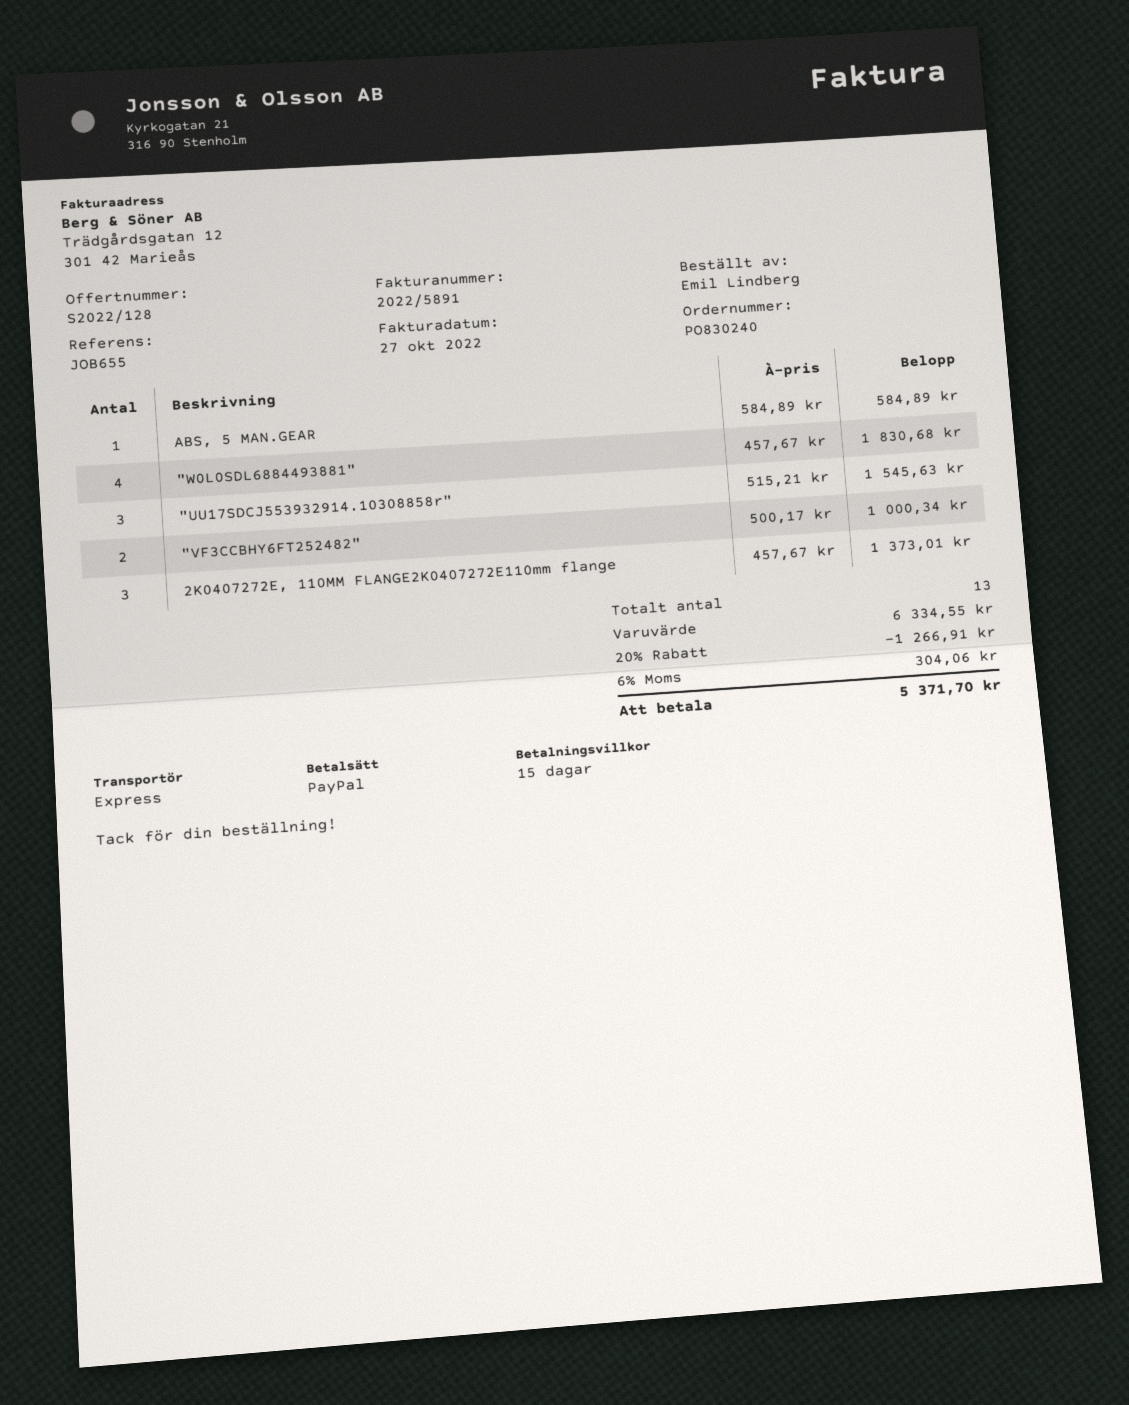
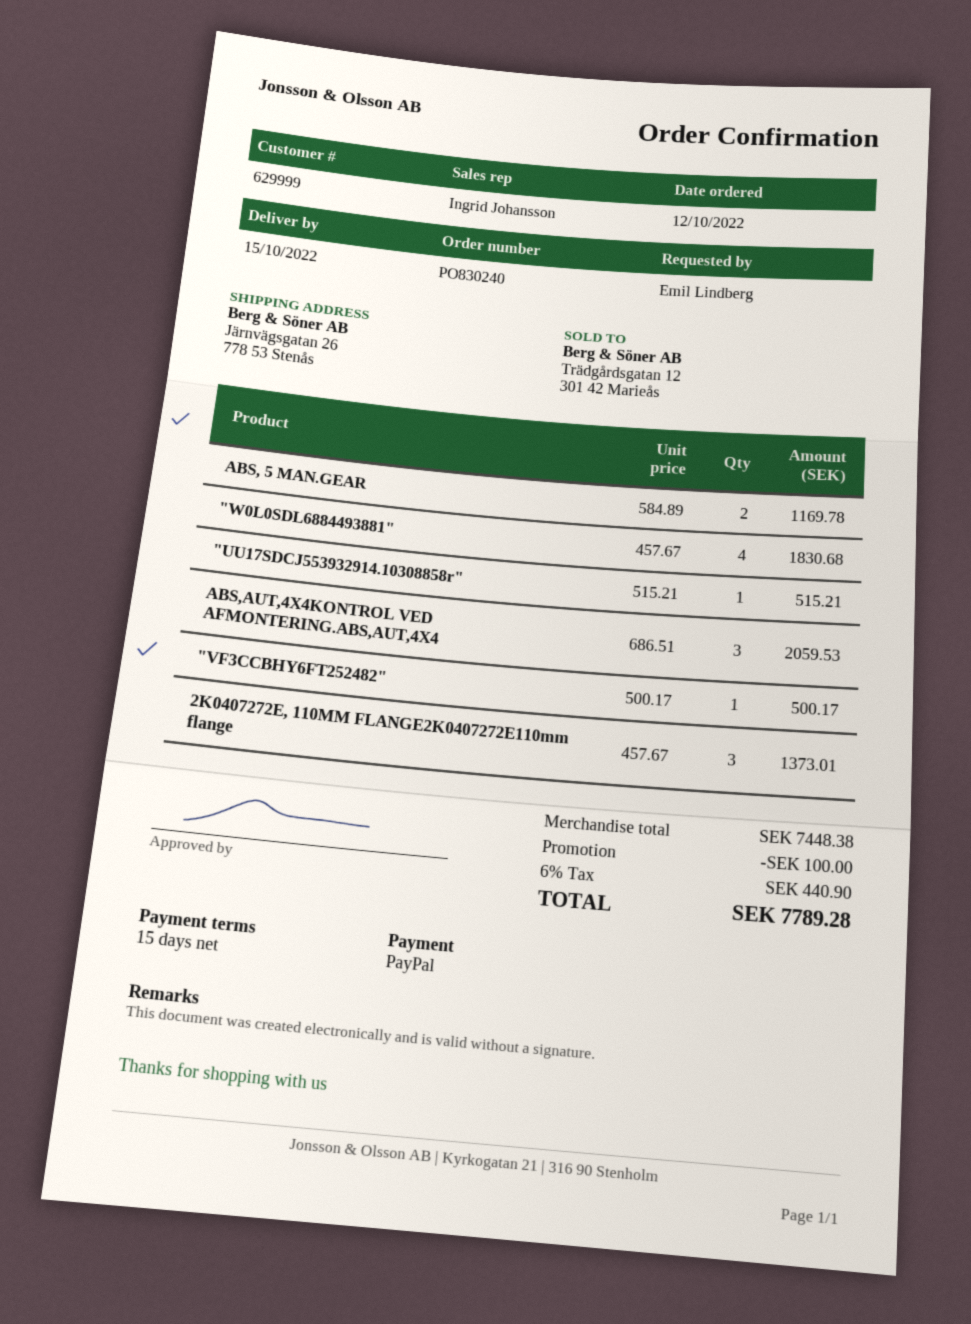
ABS, 5 MAN.GEAR: 1 x 584.89 = 584.89 -> 2 x 584.89 = 1169.78
"UU17SDCJ553932914.10308858r": 3 x 515.21 = 1545.63 -> 1 x 515.21 = 515.21
"VF3CCBHY6FT252482": 2 x 500.17 = 1000.34 -> 1 x 500.17 = 500.17
ABS,AUT,4X4KONTROL VED AFMONTERING.ABS,AUT,4X4: none -> 3 x 686.51 = 2059.53
subtotal: 6334.55 -> 7448.38
discount: 1266.91 -> 100.00
tax: 6% = 304.06 -> 6% = 440.90
total: 5371.70 -> 7789.28

